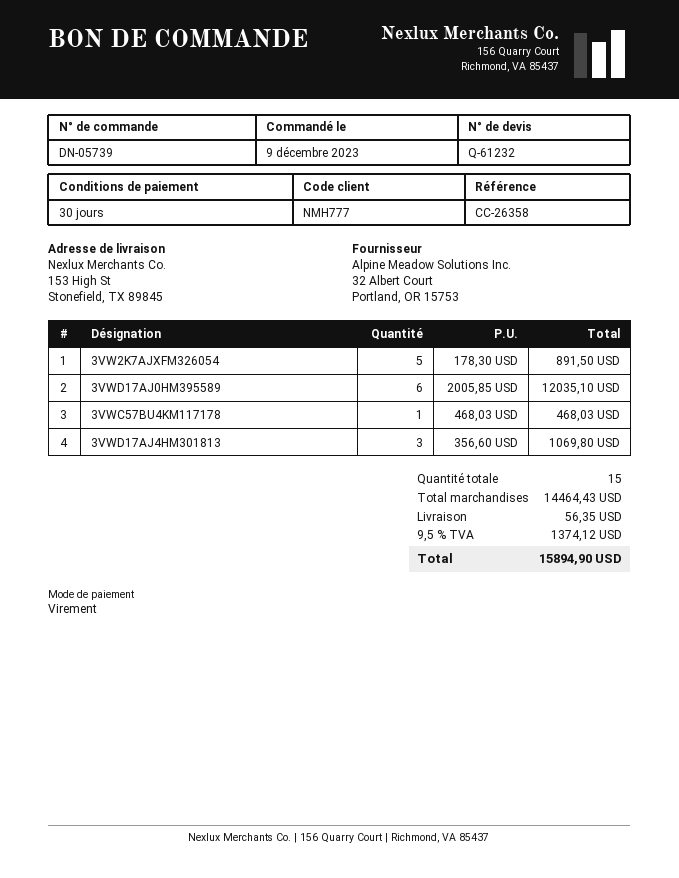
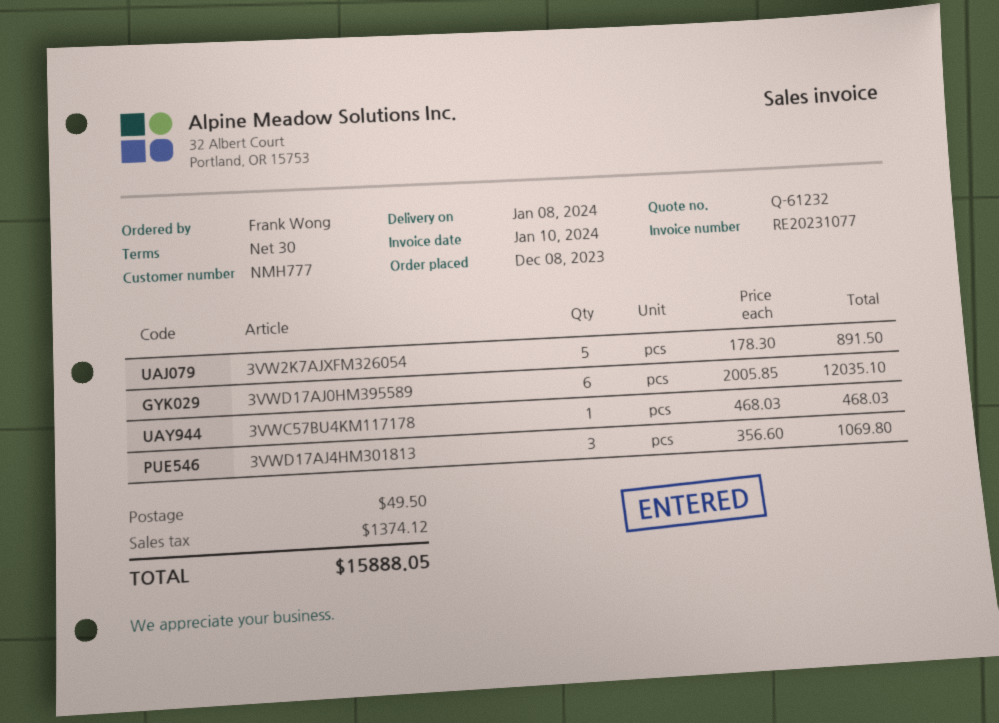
order date: 2023-12-09 -> 2023-12-08
shipping: 56.35 -> 49.50
total: 15894.90 -> 15888.05

